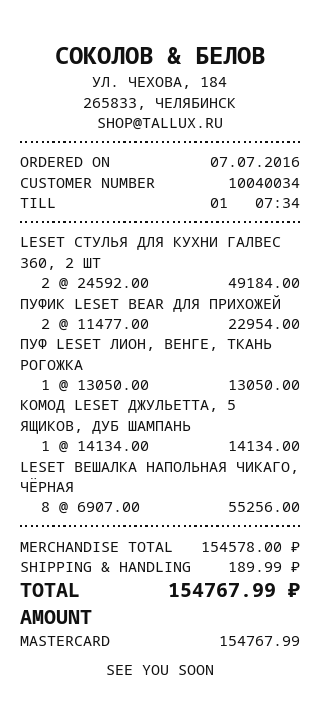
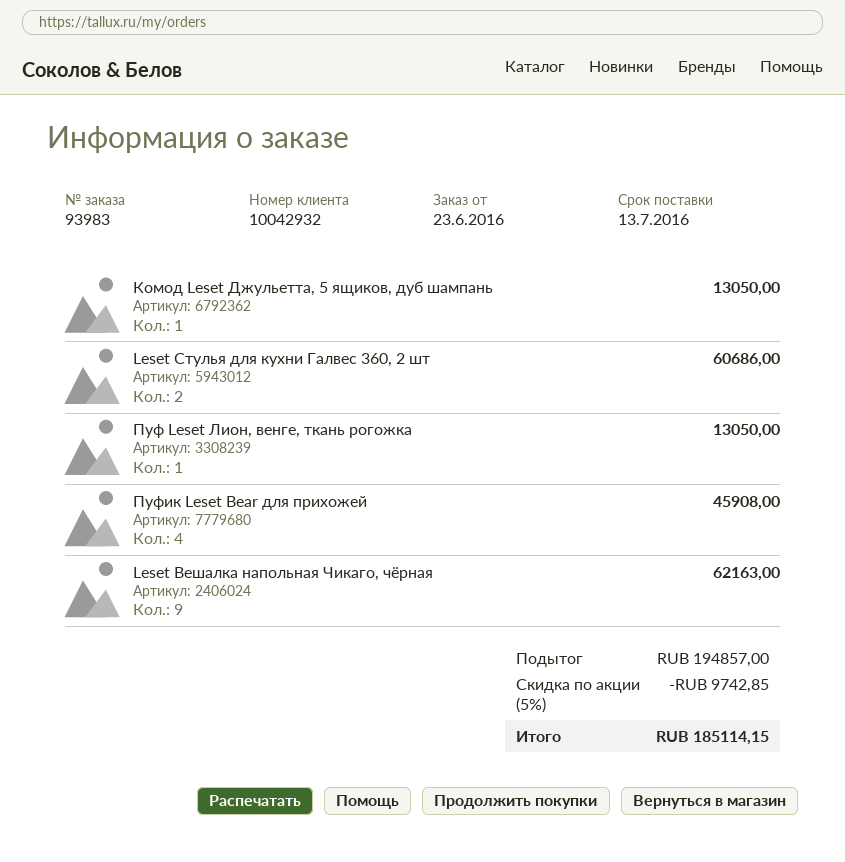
order date: 2016-07-07 -> 2016-06-23
customer number: 10040034 -> 10042932
LESET СТУЛЬЯ ДЛЯ КУХНИ ГАЛВЕС 360, 2 ШТ: 2 for 49184.00 -> 2 for 60686.00
ПУФИК LESET BEAR ДЛЯ ПРИХОЖЕЙ: 2 for 22954.00 -> 4 for 45908.00
КОМОД LESET ДЖУЛЬЕТТА, 5 ЯЩИКОВ, ДУБ ШАМПАНЬ: 1 for 14134.00 -> 1 for 13050.00
LESET ВЕШАЛКА НАПОЛЬНАЯ ЧИКАГО, ЧЁРНАЯ: 8 for 55256.00 -> 9 for 62163.00
subtotal: 154578.00 -> 194857.00
discount: none -> 5% = 9742.85
shipping: 189.99 -> none
total: 154767.99 -> 185114.15

